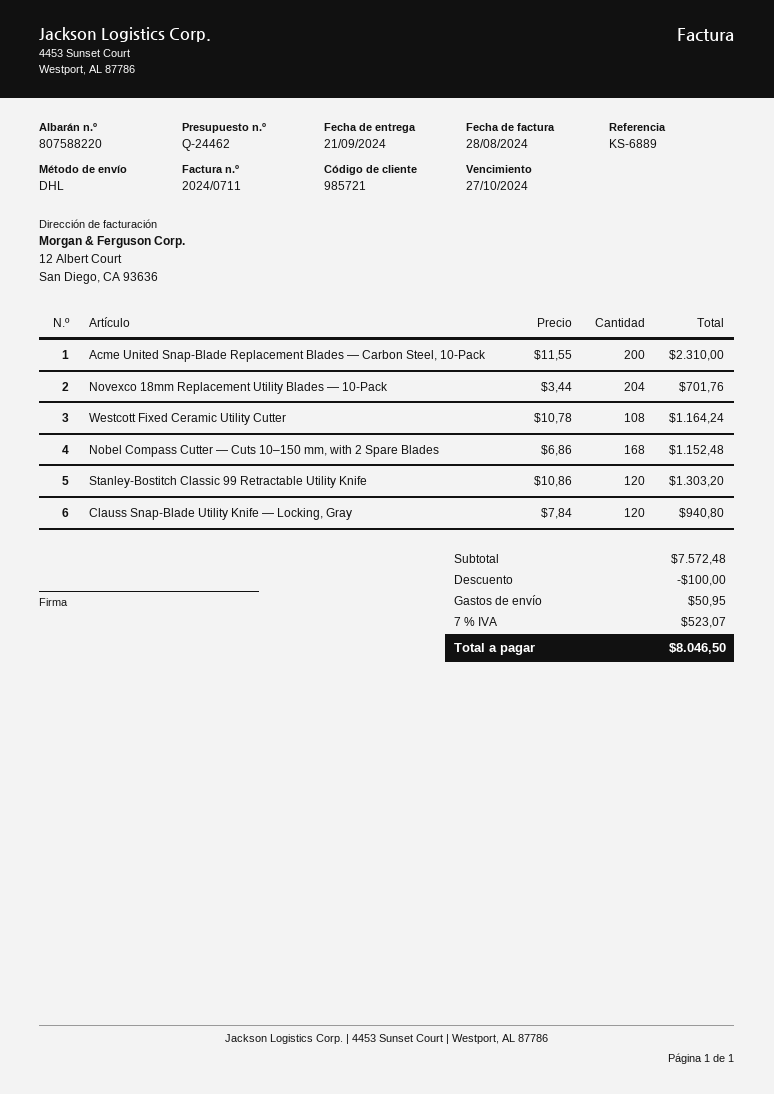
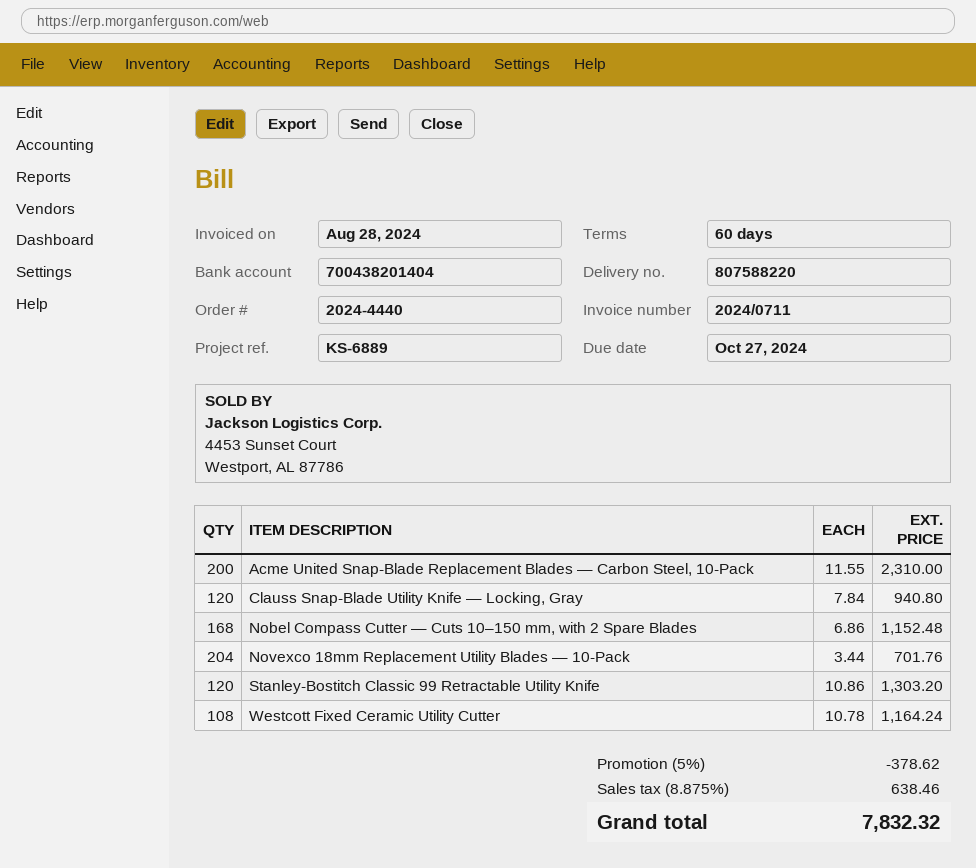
discount: 100.00 -> 378.62
shipping: 50.95 -> none
tax: 7% = 523.07 -> 8.875% = 638.46
total: 8046.50 -> 7832.32

